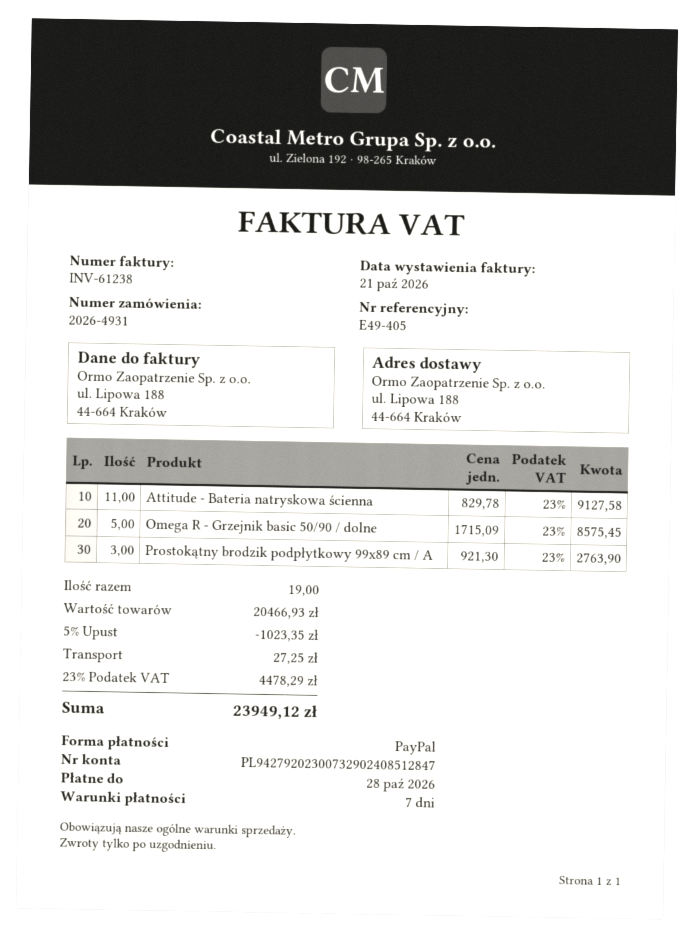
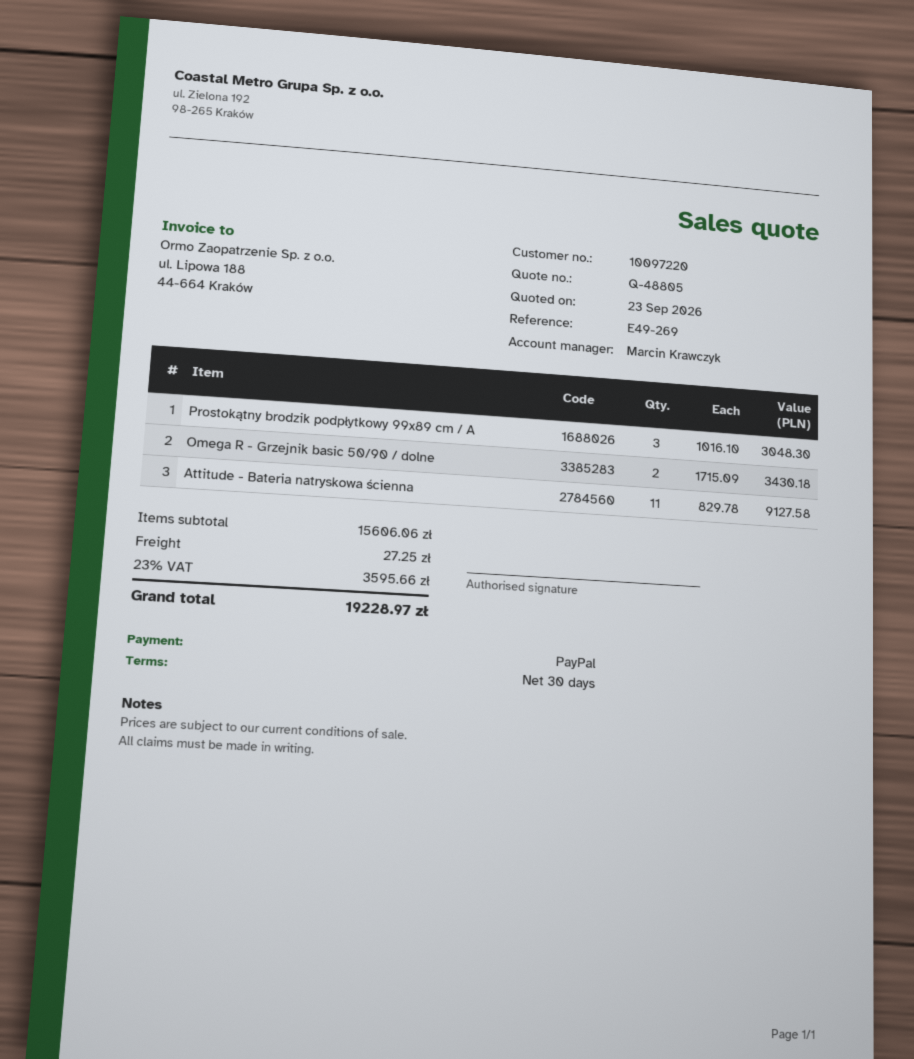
payment terms: 7 days -> 30 days
reference: E49-405 -> E49-269
Omega R - Grzejnik basic 50/90 / dolne: 5 x 1715.09 = 8575.45 -> 2 x 1715.09 = 3430.18
Prostokątny brodzik podpłytkowy 99x89 cm / A: 3 x 921.30 = 2763.90 -> 3 x 1016.10 = 3048.30
subtotal: 20466.93 -> 15606.06
discount: 5% = 1023.35 -> none
tax: 23% = 4478.29 -> 23% = 3595.66
total: 23949.12 -> 19228.97

